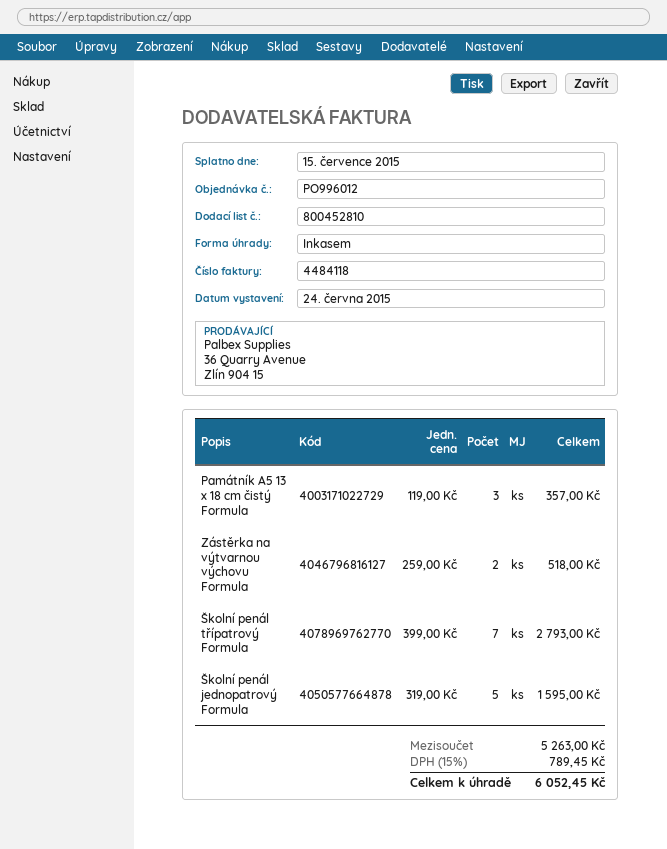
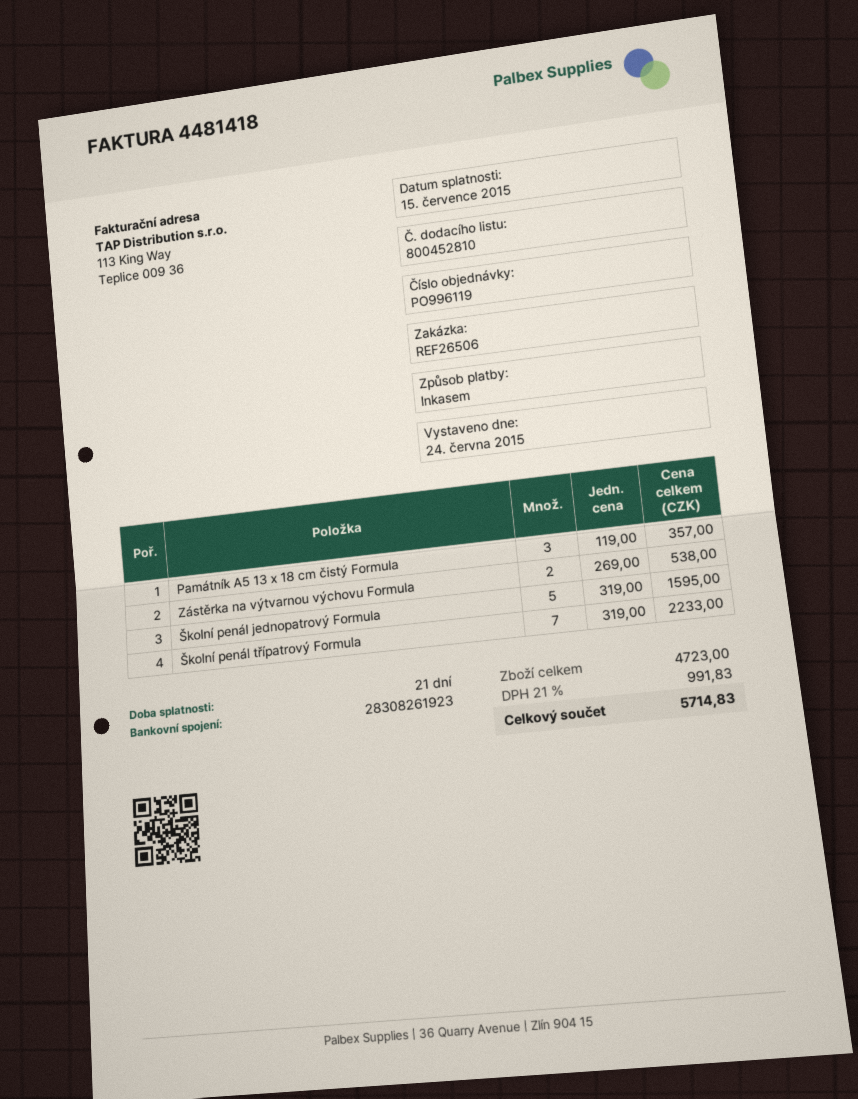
order number: PO996012 -> PO996119
invoice number: 4484118 -> 4481418
Zástěrka na výtvarnou výchovu Formula: 2 x 259.00 = 518.00 -> 2 x 269.00 = 538.00
Školní penál třípatrový Formula: 7 x 399.00 = 2793.00 -> 7 x 319.00 = 2233.00
subtotal: 5263.00 -> 4723.00
tax: 15% = 789.45 -> 21% = 991.83
total: 6052.45 -> 5714.83

